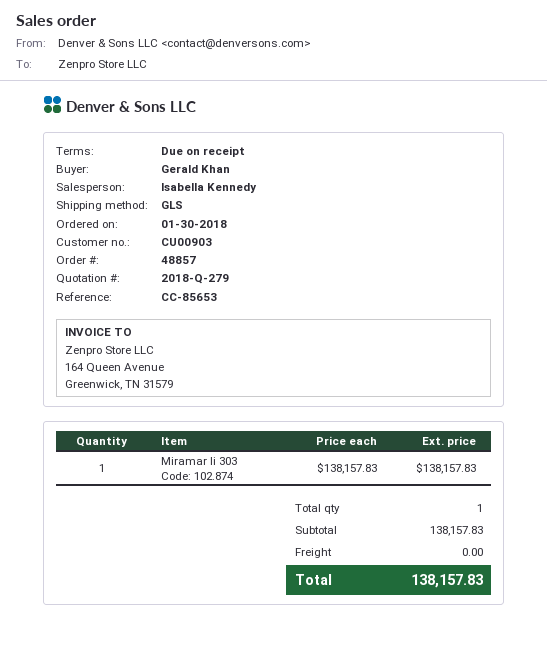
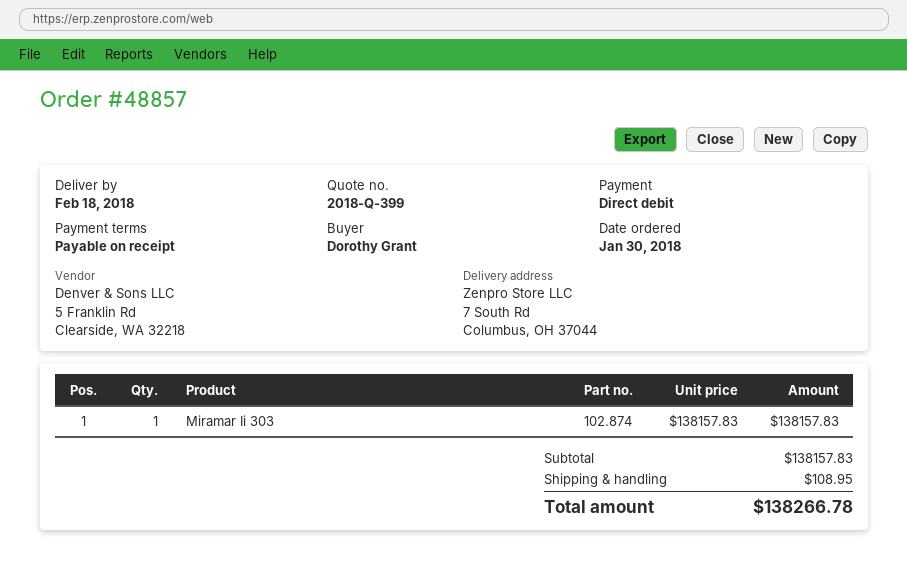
quote number: 2018-Q-279 -> 2018-Q-399
ordered by: Gerald Khan -> Dorothy Grant
shipping: 0.00 -> 108.95
total: 138157.83 -> 138266.78

